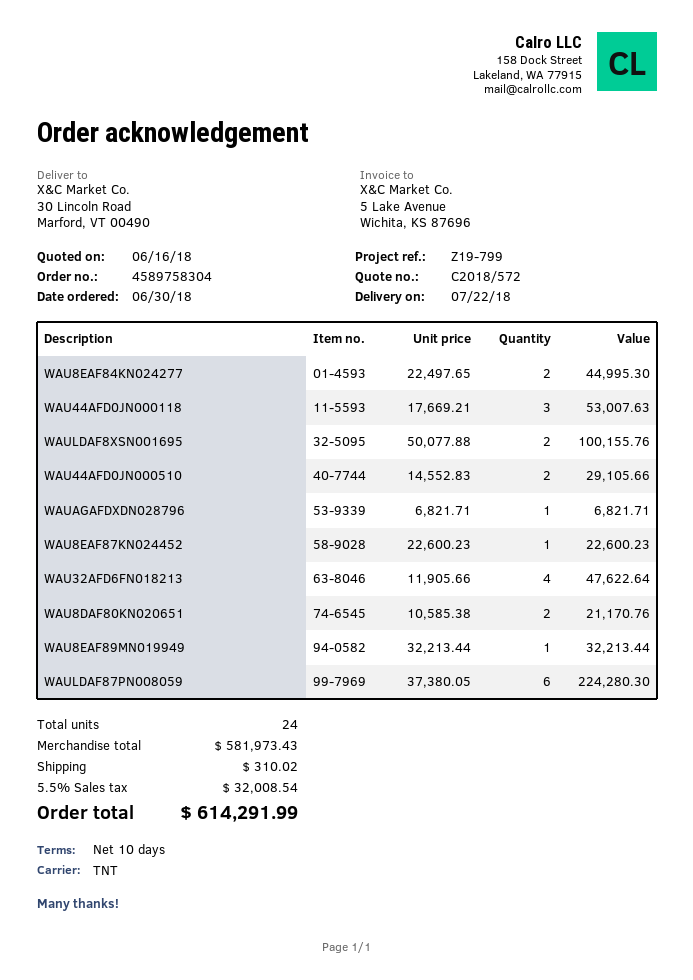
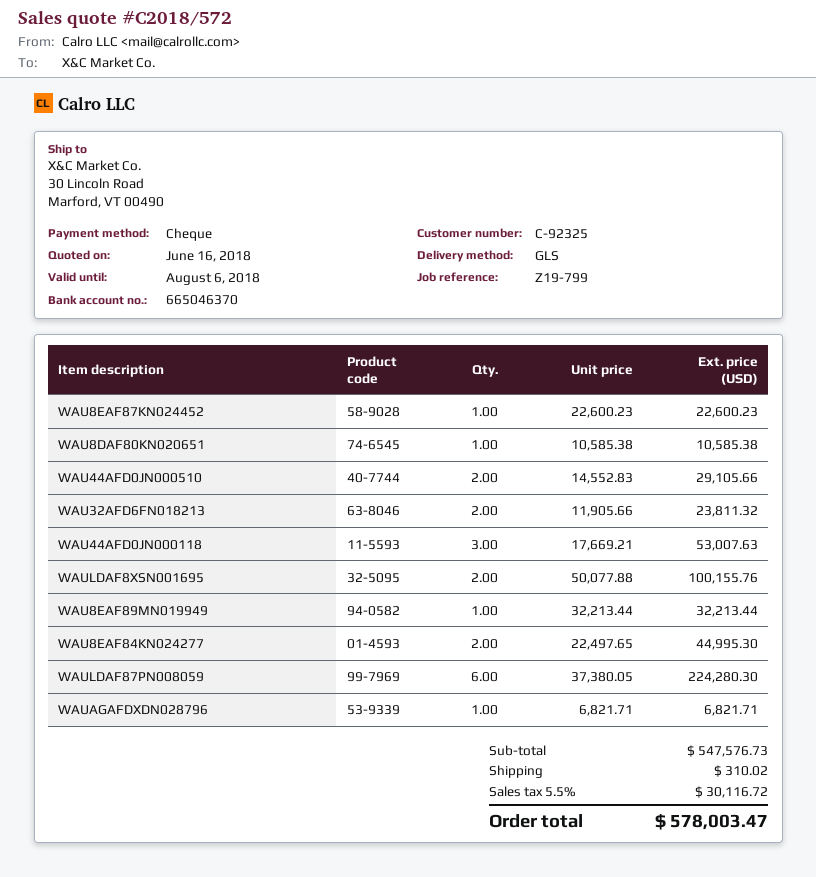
shipping method: TNT -> GLS
WAU32AFD6FN018213: 4 x 11905.66 = 47622.64 -> 2 x 11905.66 = 23811.32
WAU8DAF80KN020651: 2 x 10585.38 = 21170.76 -> 1 x 10585.38 = 10585.38
subtotal: 581973.43 -> 547576.73
tax: 5.5% = 32008.54 -> 5.5% = 30116.72
total: 614291.99 -> 578003.47

